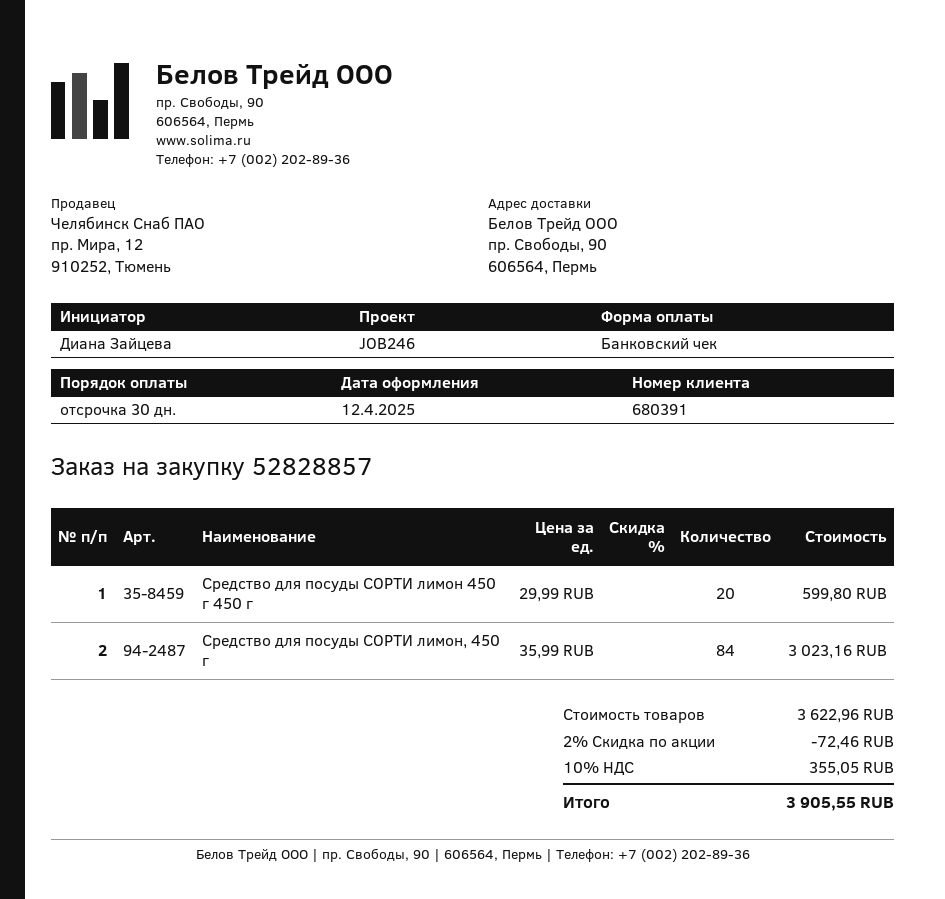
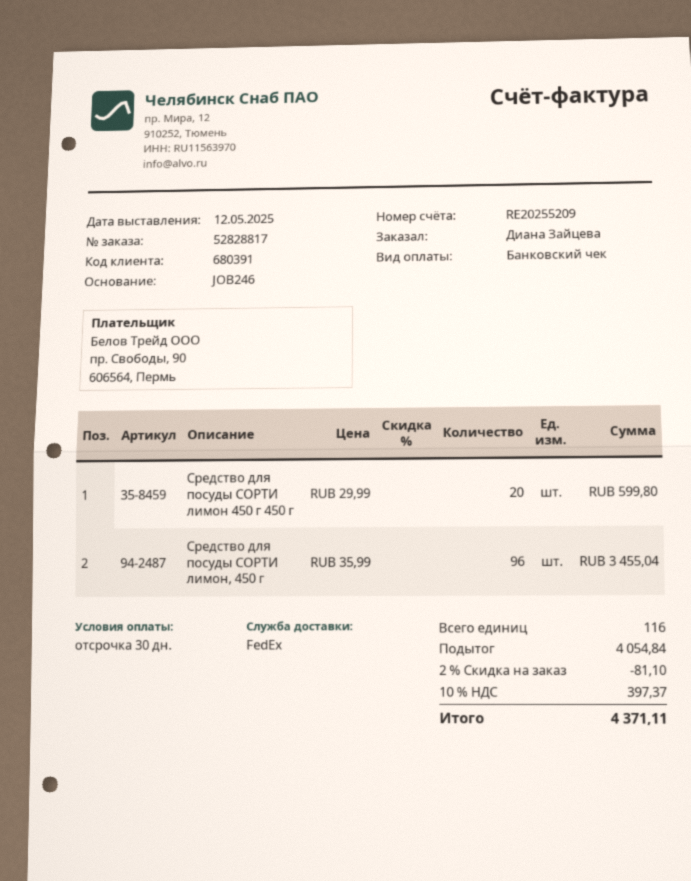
order number: 52828857 -> 52828817
Средство для посуды СОРТИ лимон, 450 г: 84 x 35.99 = 3023.16 -> 96 x 35.99 = 3455.04
subtotal: 3622.96 -> 4054.84
discount: 2% = 72.46 -> 2% = 81.10
tax: 10% = 355.05 -> 10% = 397.37
total: 3905.55 -> 4371.11

